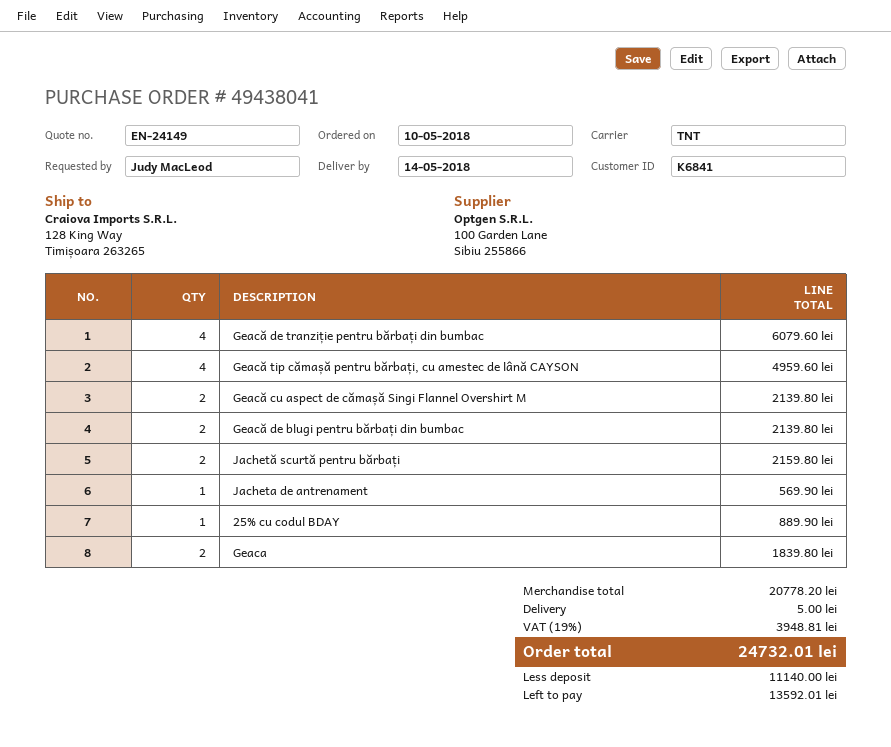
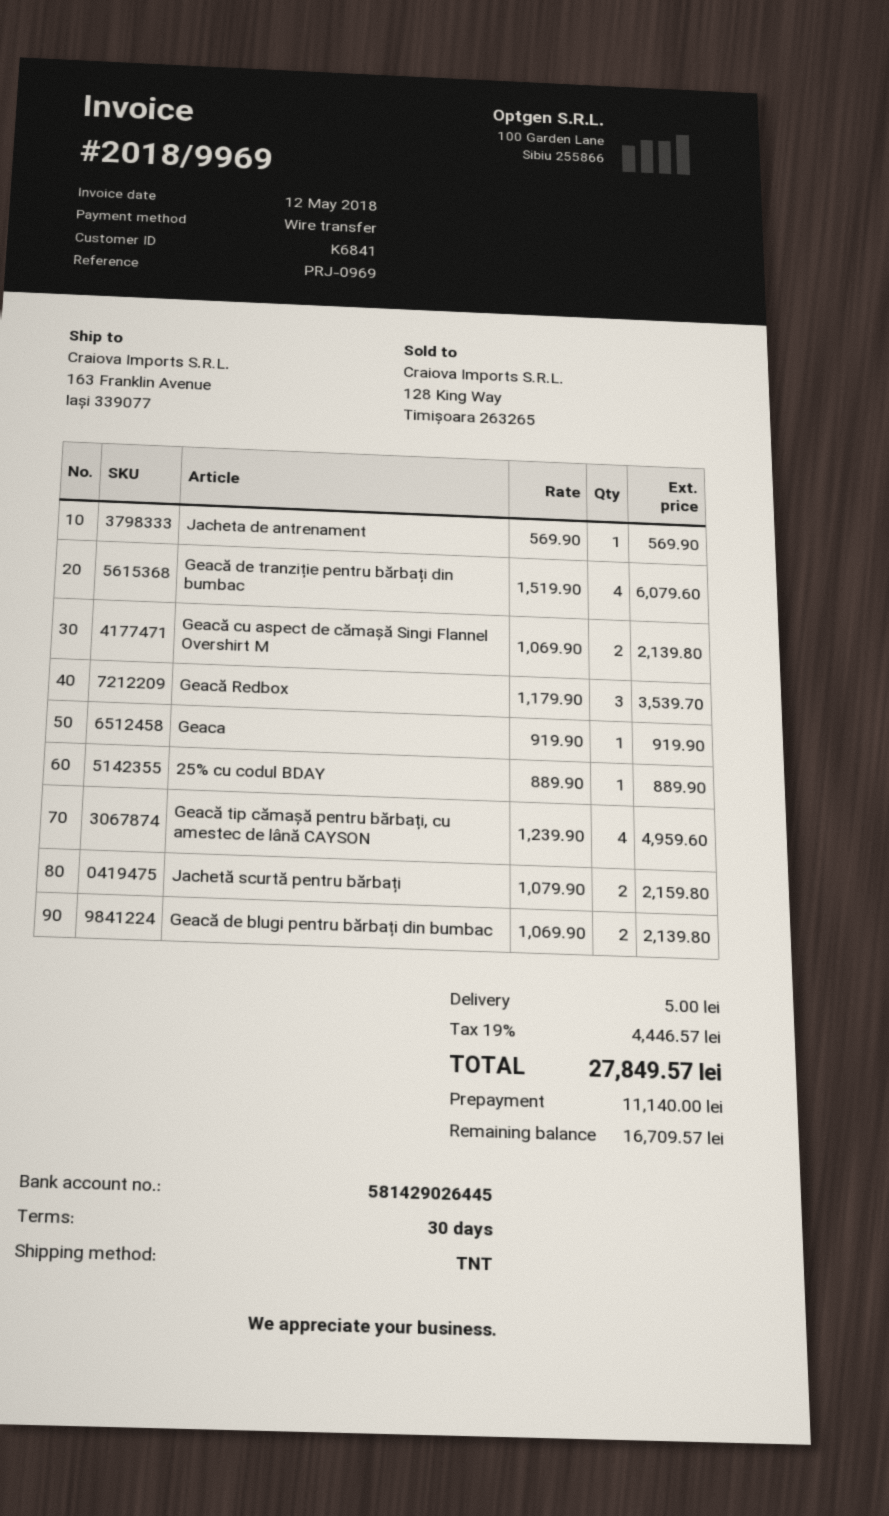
ship to: 128 King Way, Timișoara 263265 -> 163 Franklin Avenue, Iași 339077
Geaca: 2 for 1839.80 -> 1 for 919.90
Geacă Redbox: none -> 3 for 3539.70
tax: 19% = 3948.81 -> 19% = 4446.57
total: 24732.01 -> 27849.57
balance: 13592.01 -> 16709.57

